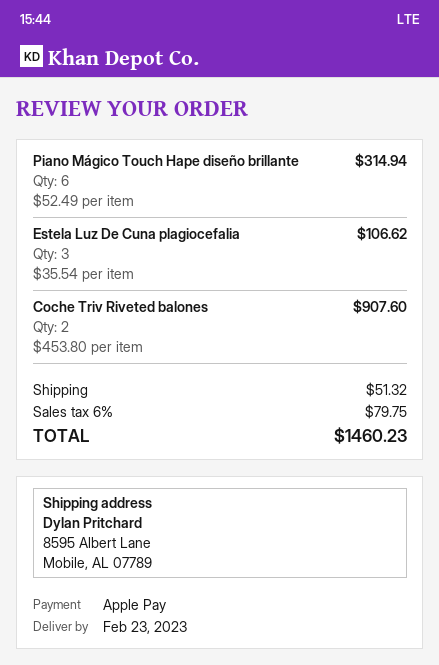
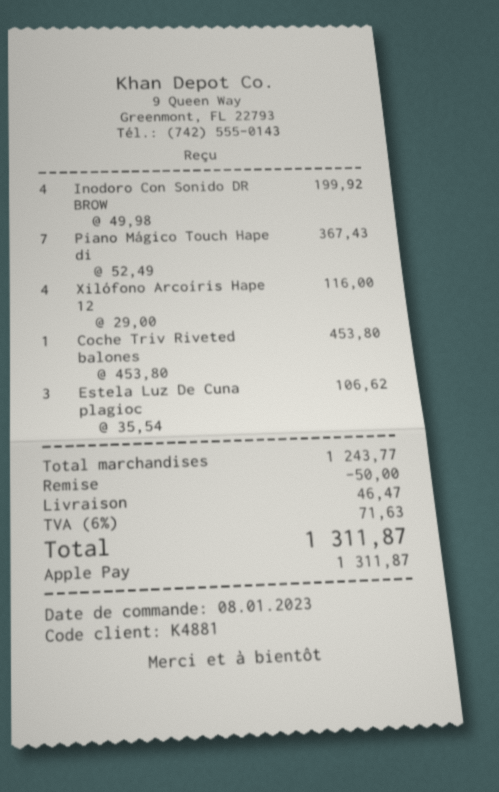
Piano Mágico Touch Hape diseño brillante: 6 x 52.49 = 314.94 -> 7 x 52.49 = 367.43
Coche Triv Riveted balones: 2 x 453.80 = 907.60 -> 1 x 453.80 = 453.80
Inodoro Con Sonido DR BROW: none -> 4 x 49.98 = 199.92
Xilófono Arcoíris Hape 12: none -> 4 x 29.00 = 116.00
discount: none -> 50.00
shipping: 51.32 -> 46.47
tax: 6% = 79.75 -> 6% = 71.63
total: 1460.23 -> 1311.87

